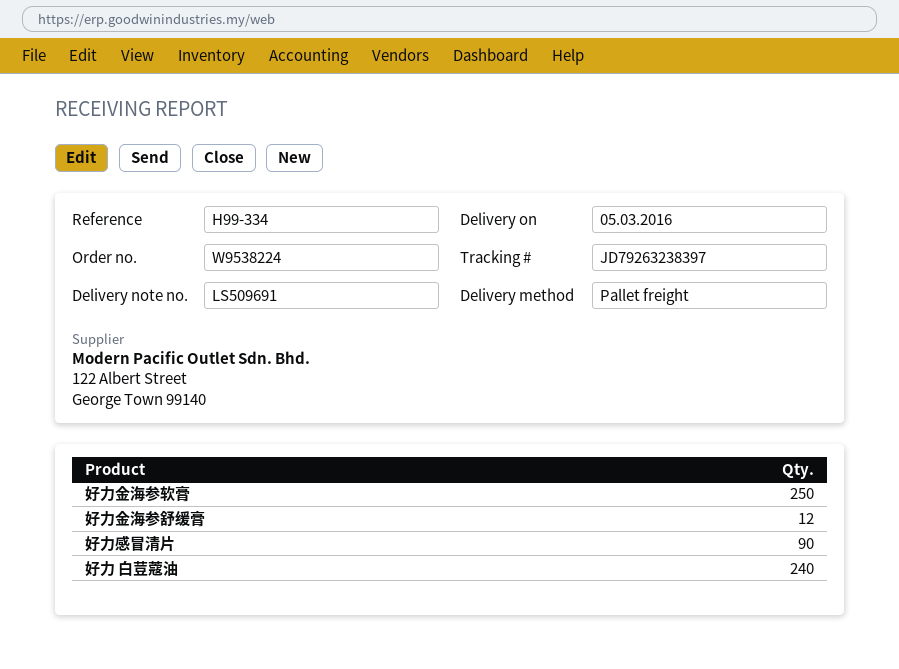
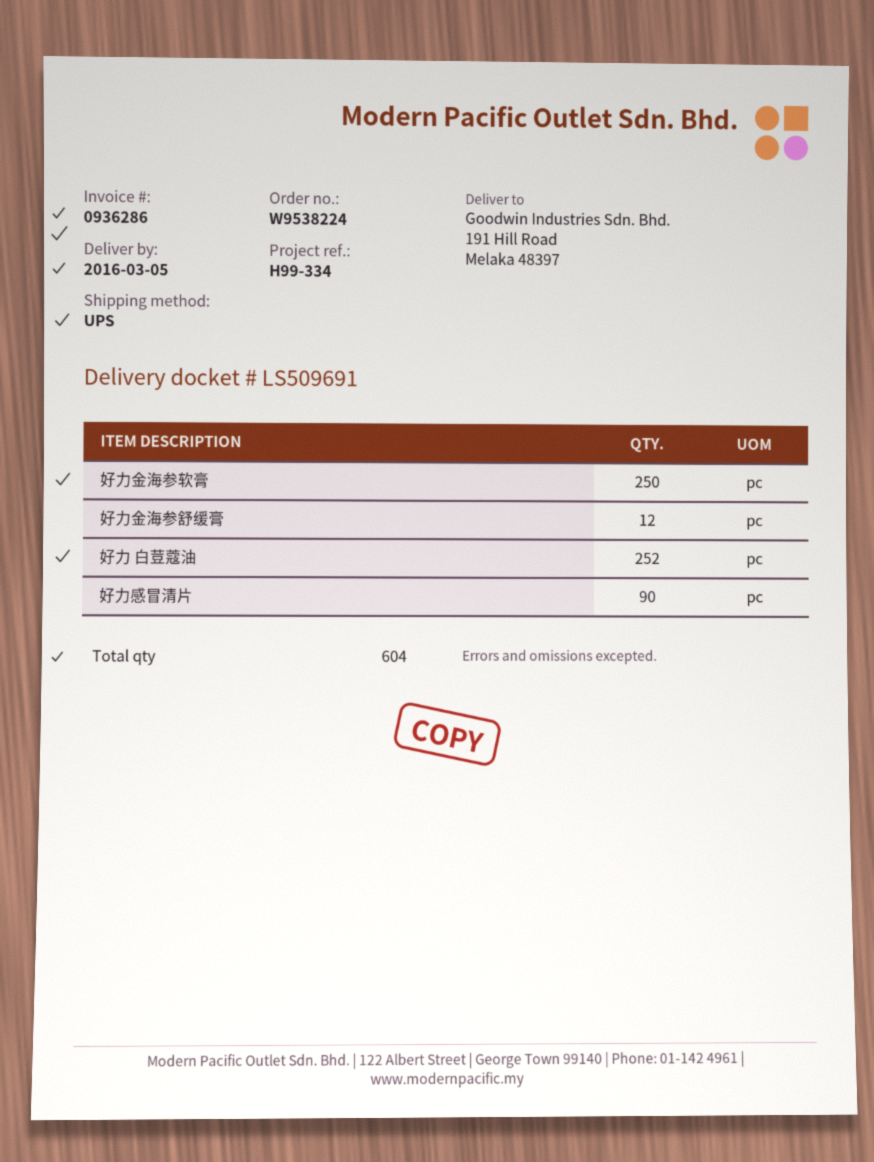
shipping method: pallet freight -> UPS
好力 白荳蔻油: 240 -> 252

